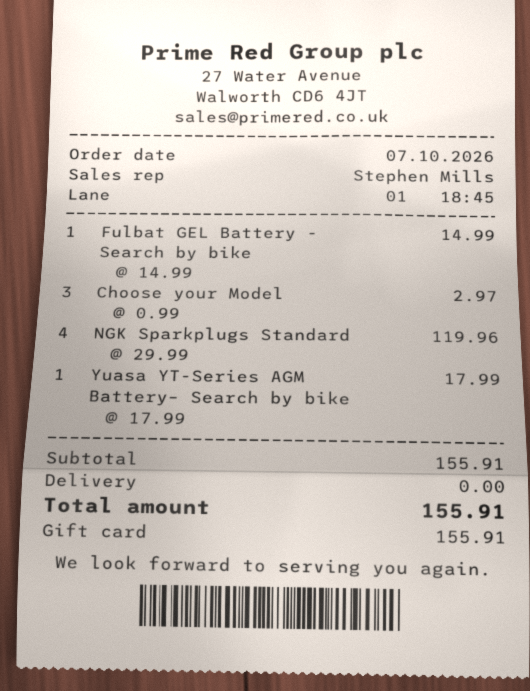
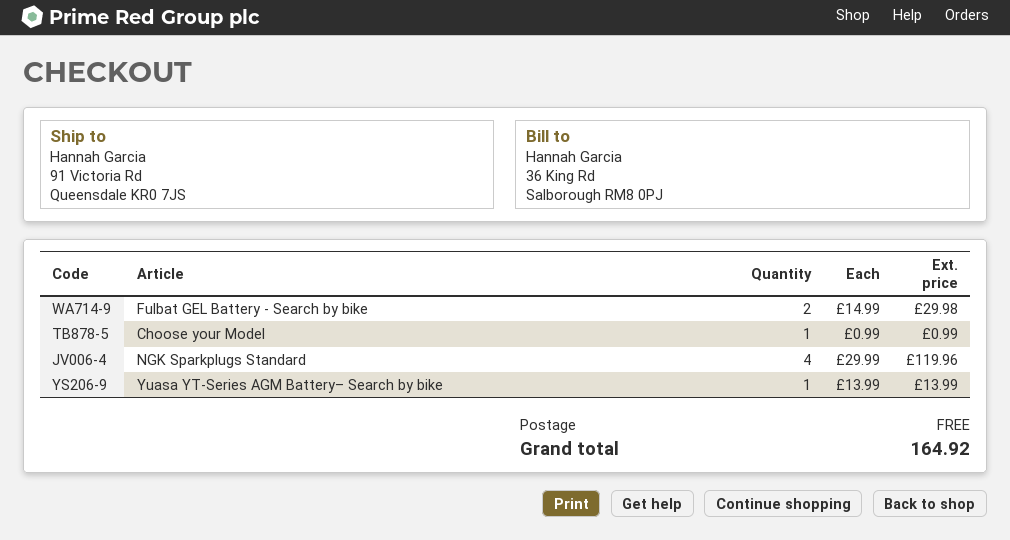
Fulbat GEL Battery - Search by bike: 1 x 14.99 = 14.99 -> 2 x 14.99 = 29.98
Choose your Model: 3 x 0.99 = 2.97 -> 1 x 0.99 = 0.99
Yuasa YT-Series AGM Battery– Search by bike: 1 x 17.99 = 17.99 -> 1 x 13.99 = 13.99
total: 155.91 -> 164.92

